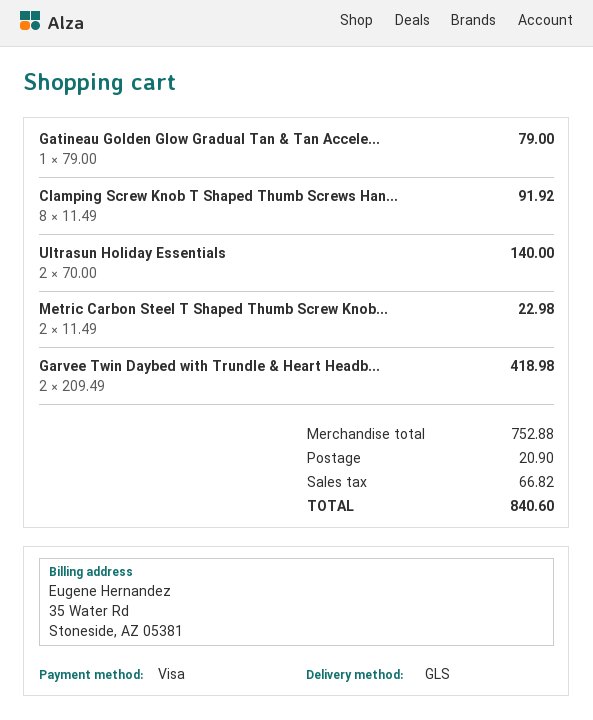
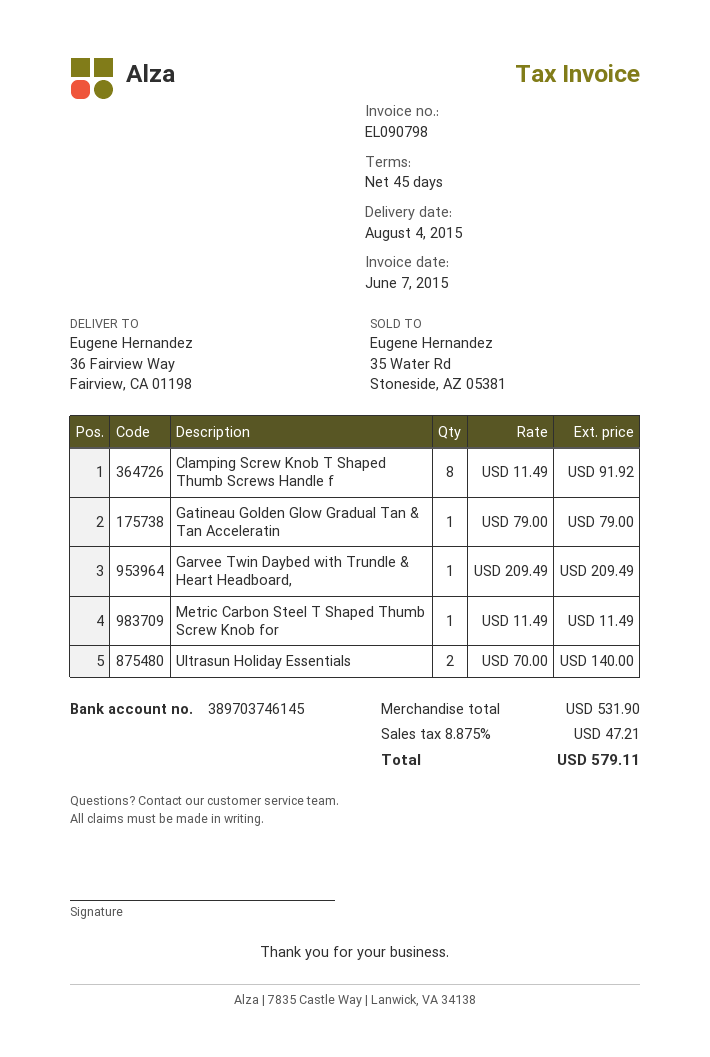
Metric Carbon Steel T Shaped Thumb Screw Knob...: 2 x 11.49 = 22.98 -> 1 x 11.49 = 11.49
Garvee Twin Daybed with Trundle & Heart Headb...: 2 x 209.49 = 418.98 -> 1 x 209.49 = 209.49
subtotal: 752.88 -> 531.90
shipping: 20.90 -> none
tax: 66.82 -> 47.21
total: 840.60 -> 579.11

